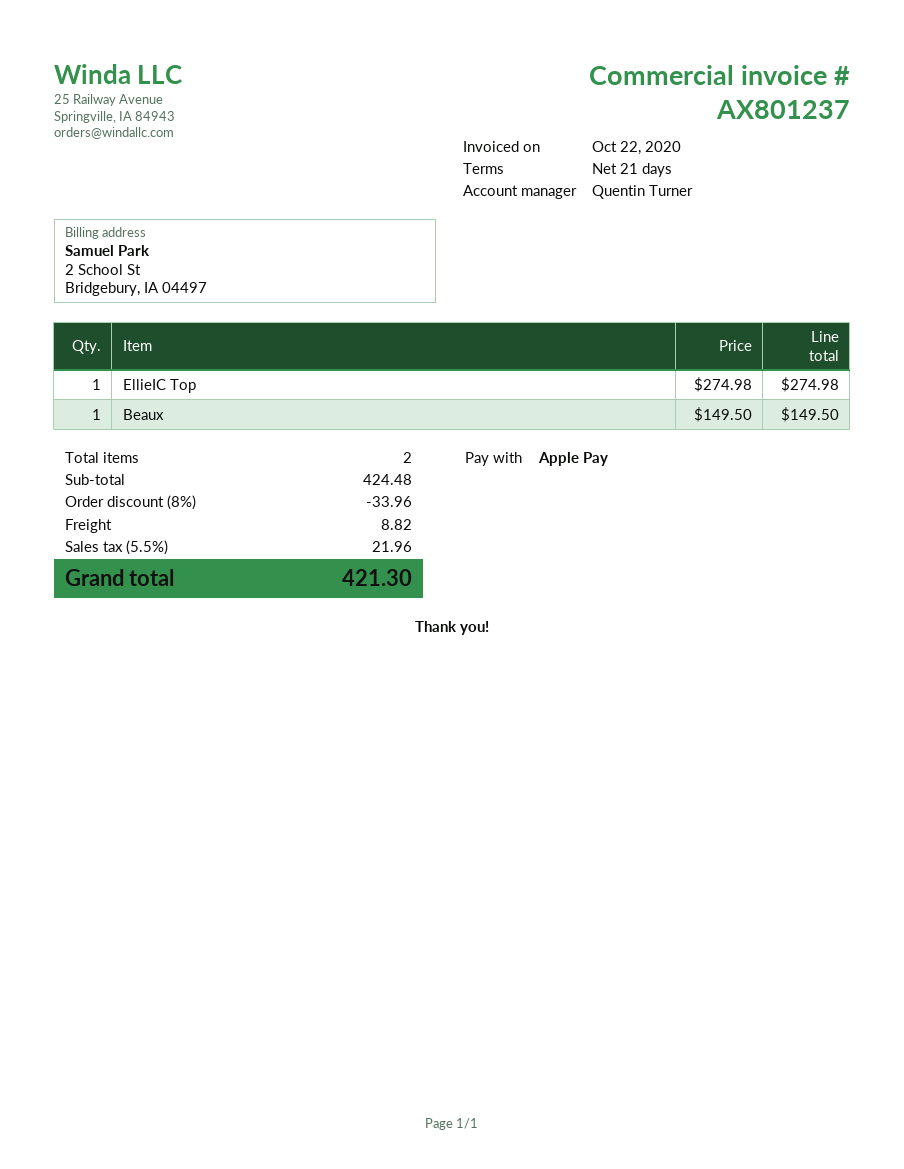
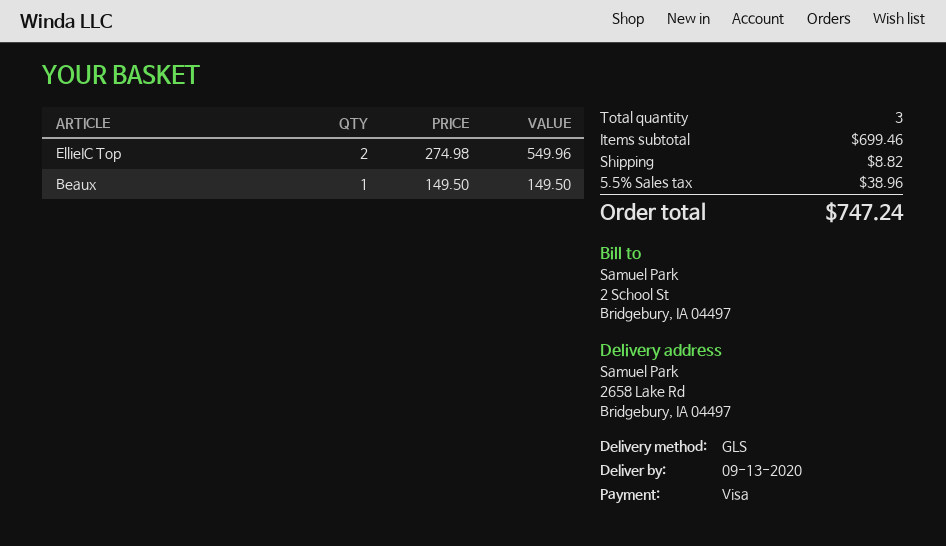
payment method: Apple Pay -> Visa
EllieIC Top: 1 x 274.98 = 274.98 -> 2 x 274.98 = 549.96
total quantity: 2 -> 3
subtotal: 424.48 -> 699.46
discount: 8% = 33.96 -> none
tax: 5.5% = 21.96 -> 5.5% = 38.96
total: 421.30 -> 747.24

